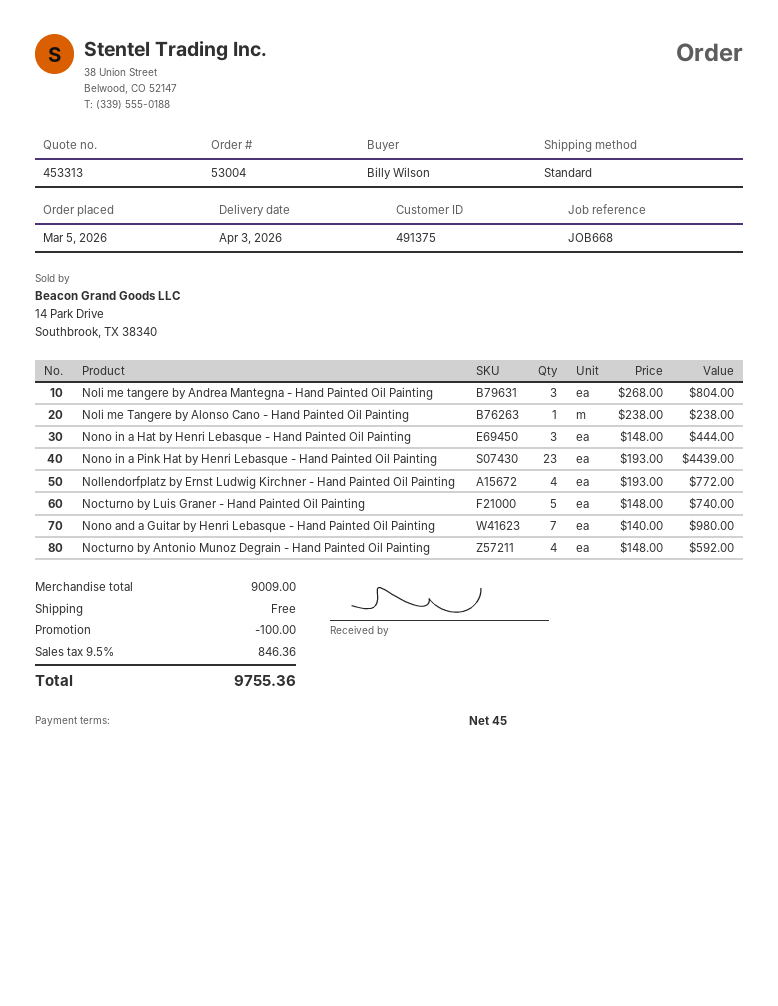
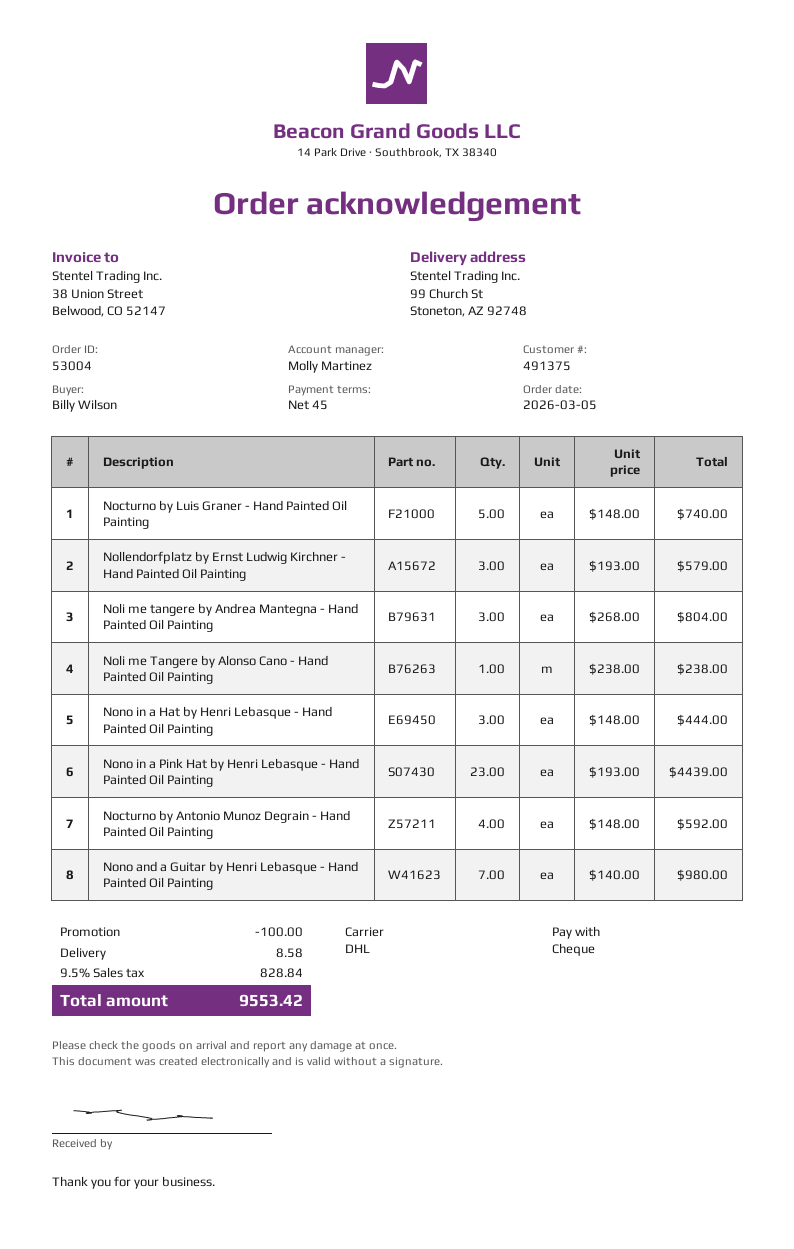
shipping method: standard -> DHL
Nollendorfplatz by Ernst Ludwig Kirchner - Hand Painted Oil Painting: 4 x 193.00 = 772.00 -> 3 x 193.00 = 579.00
shipping: 0.00 -> 8.58
tax: 9.5% = 846.36 -> 9.5% = 828.84
total: 9755.36 -> 9553.42

